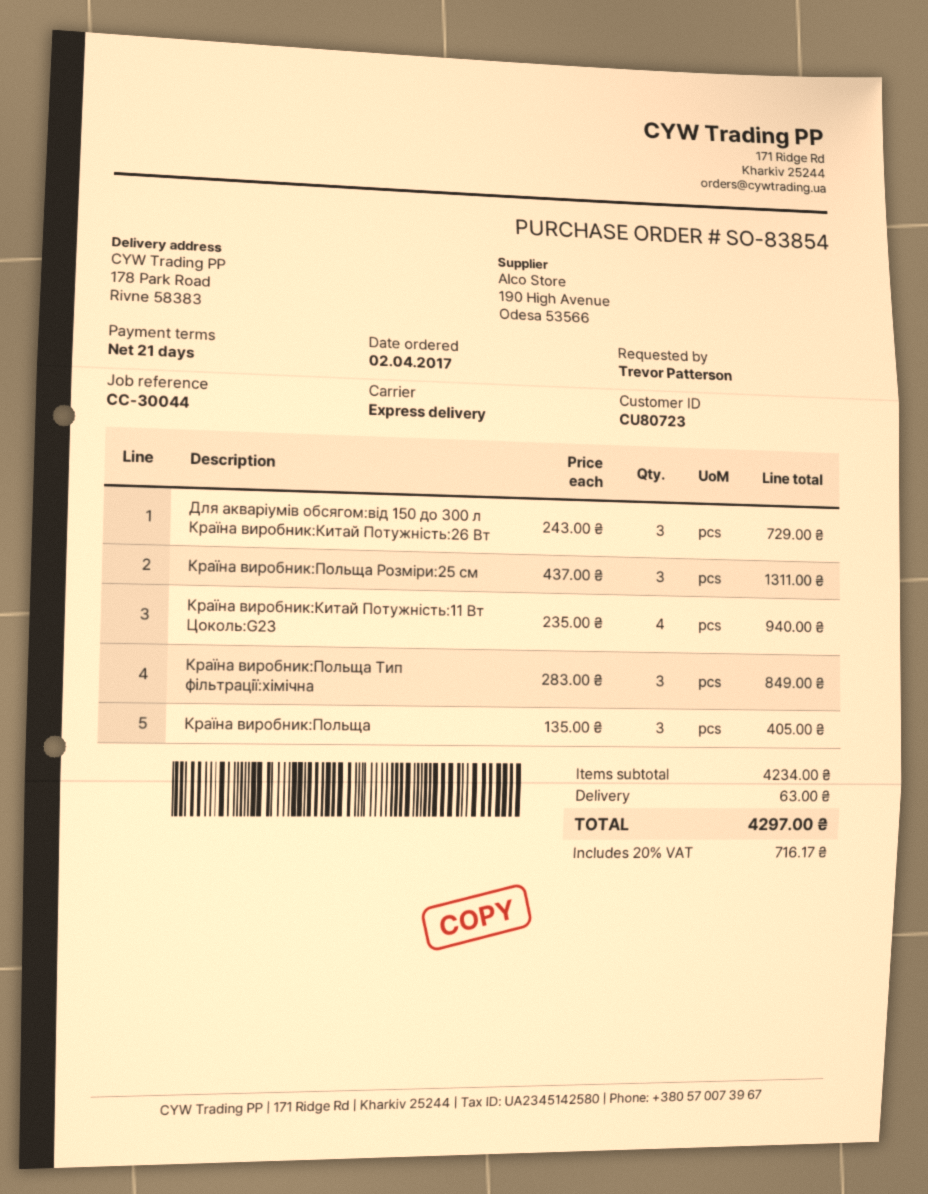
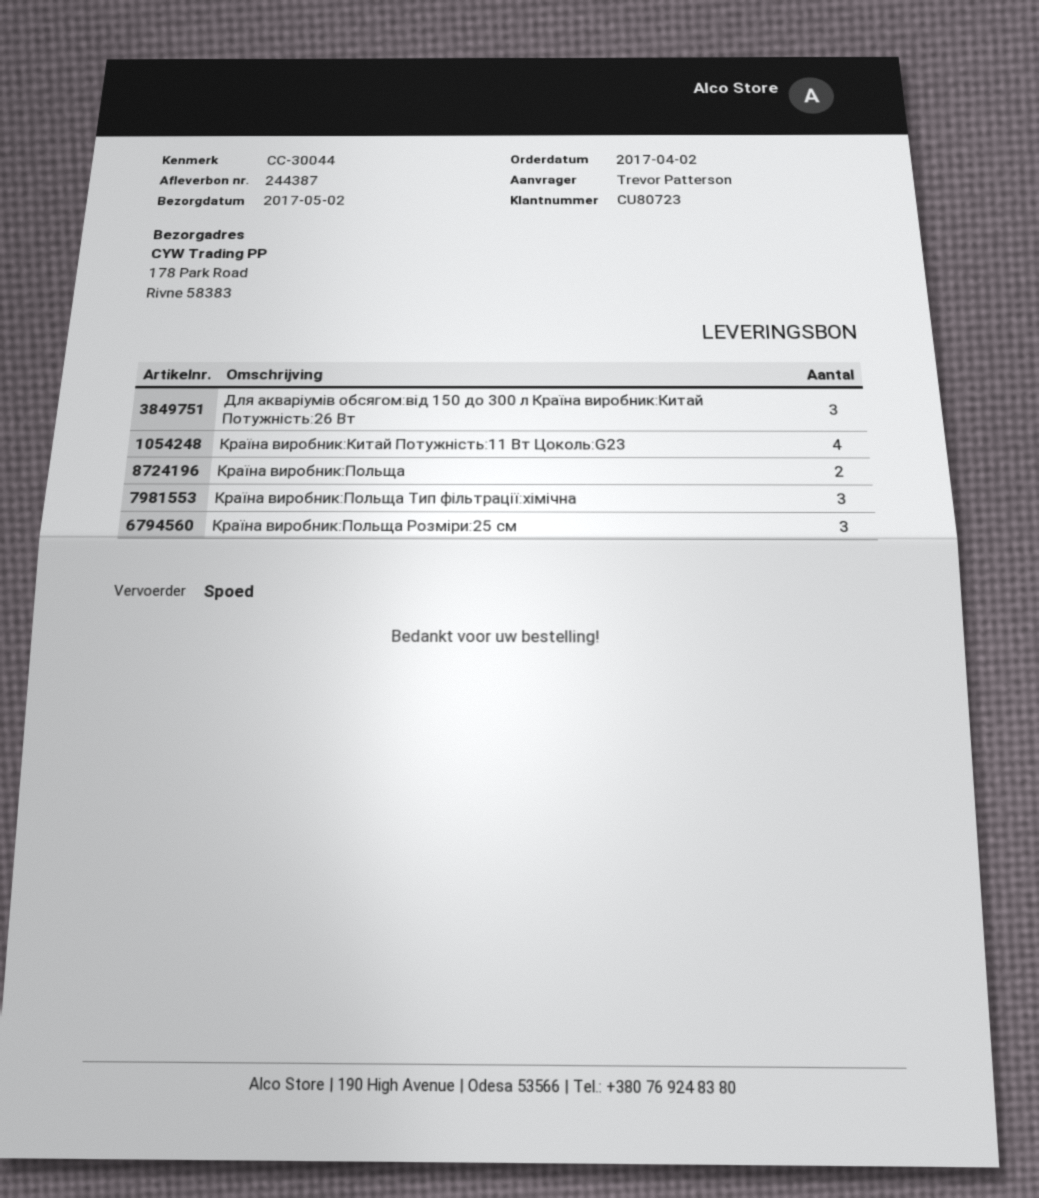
Країна виробник:Польща: 3 -> 2

